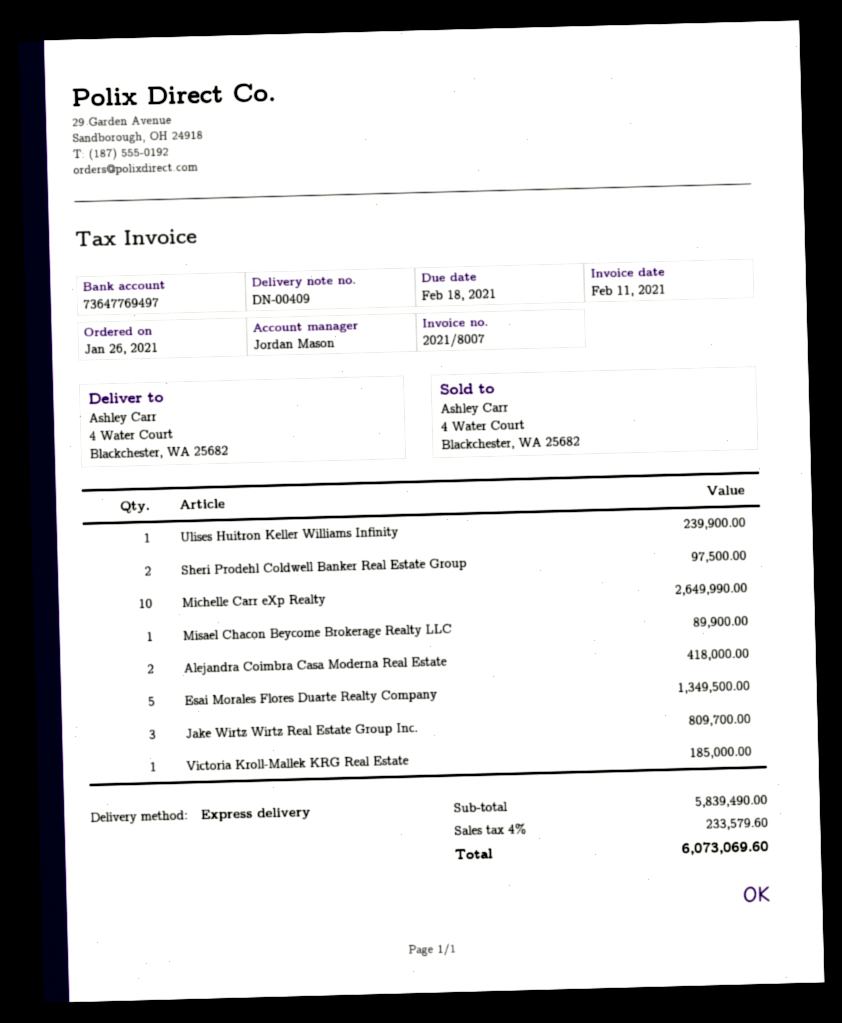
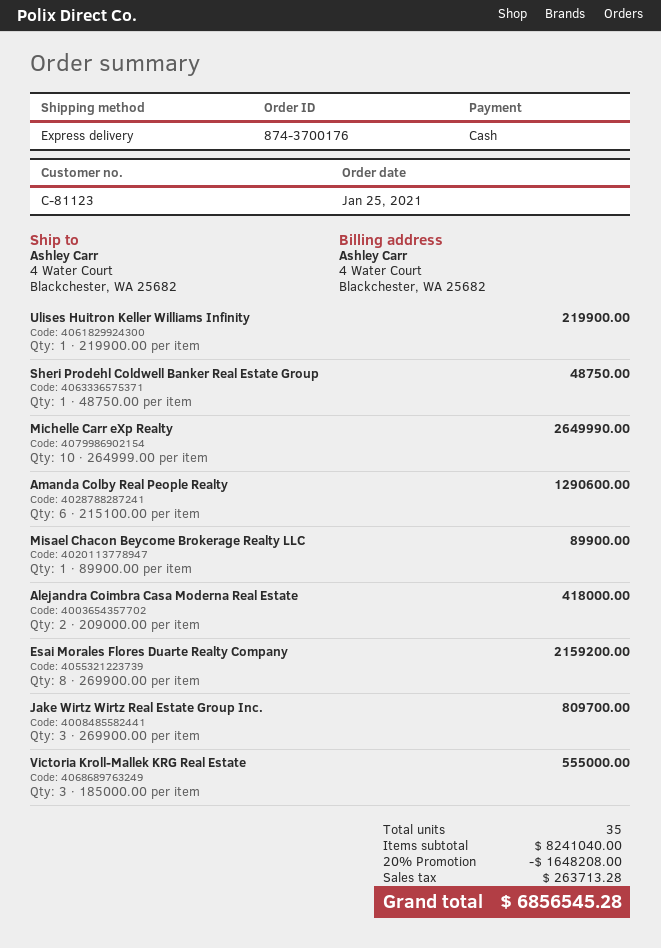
order date: 2021-01-26 -> 2021-01-25
Ulises Huitron Keller Williams Infinity: 1 for 239900.00 -> 1 for 219900.00
Sheri Prodehl Coldwell Banker Real Estate Group: 2 for 97500.00 -> 1 for 48750.00
Esai Morales Flores Duarte Realty Company: 5 for 1349500.00 -> 8 for 2159200.00
Victoria Kroll-Mallek KRG Real Estate: 1 for 185000.00 -> 3 for 555000.00
Amanda Colby Real People Realty: none -> 6 for 1290600.00
subtotal: 5839490.00 -> 8241040.00
discount: none -> 20% = 1648208.00
tax: 233579.60 -> 263713.28
total: 6073069.60 -> 6856545.28

